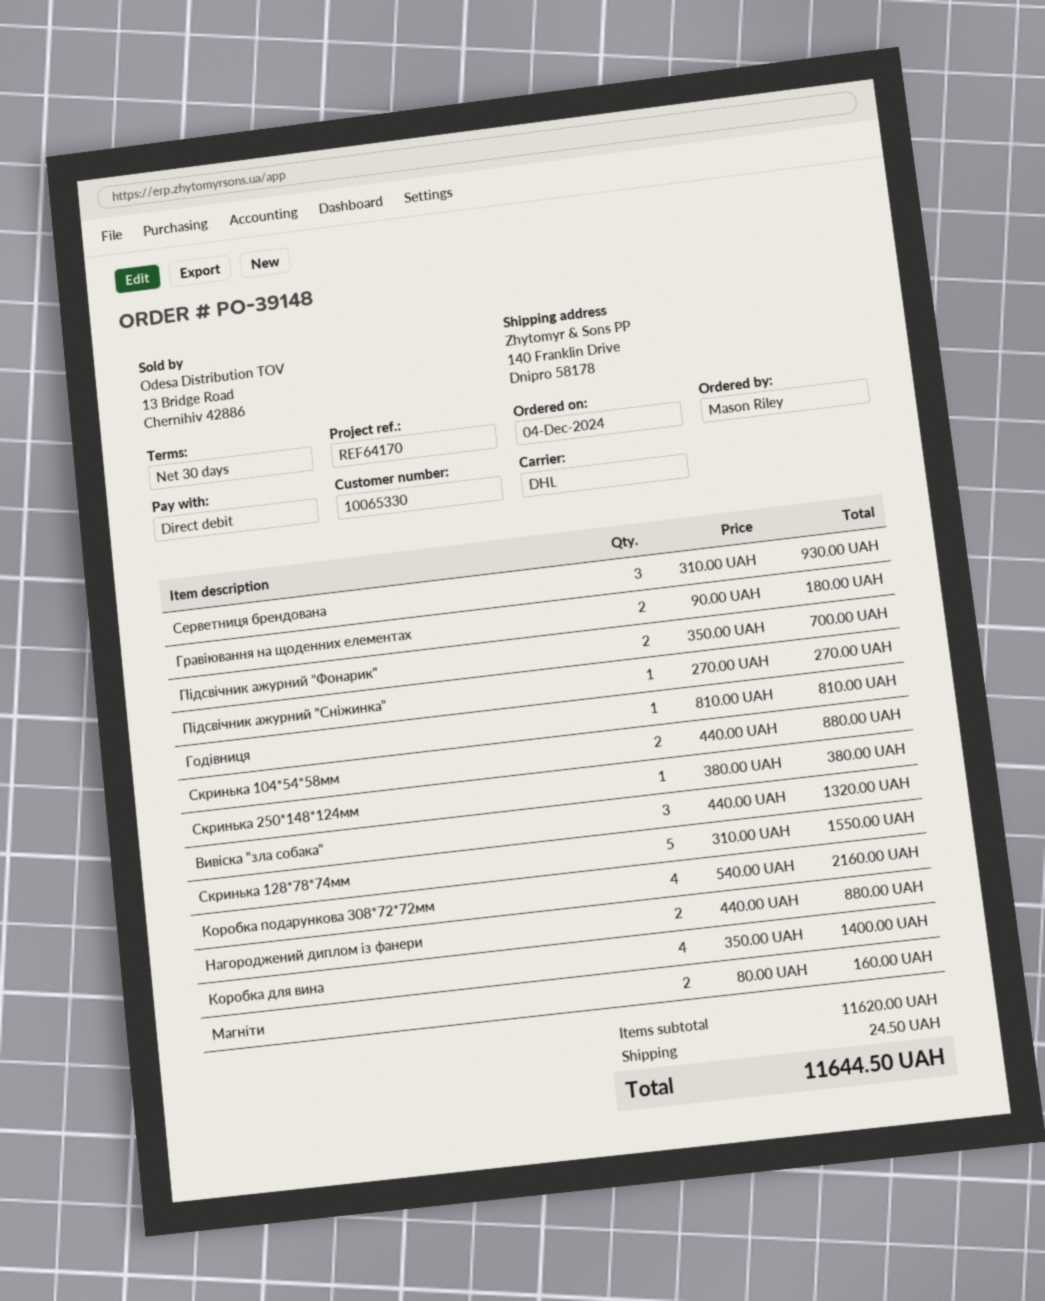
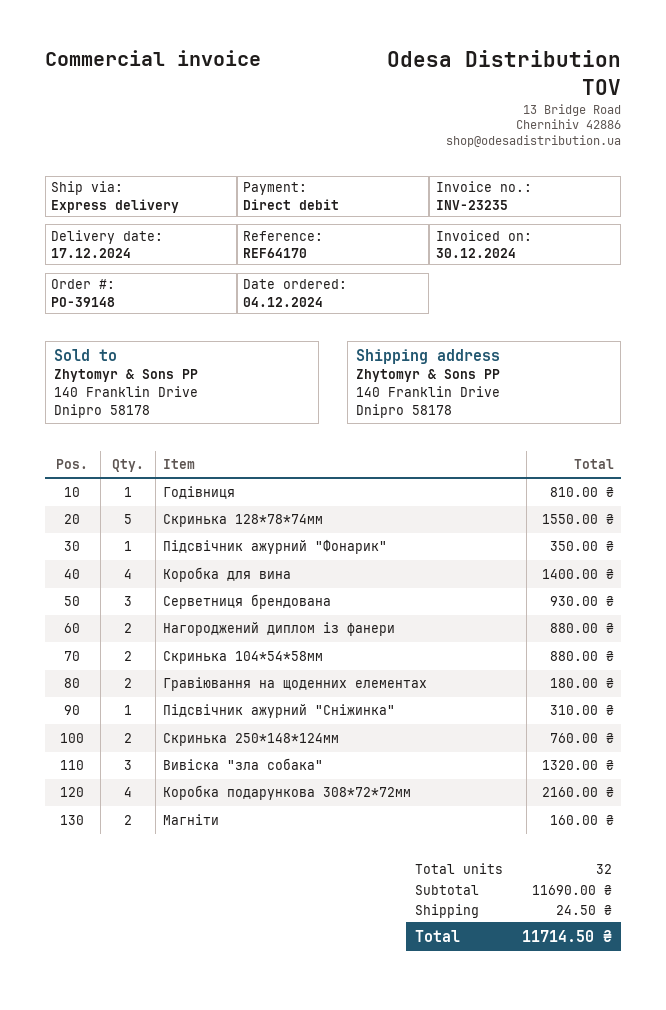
shipping method: DHL -> express
Підсвічник ажурний "Фонарик": 2 for 700.00 -> 1 for 350.00
Підсвічник ажурний "Сніжинка": 1 for 270.00 -> 1 for 310.00
Скринька 250*148*124мм: 1 for 380.00 -> 2 for 760.00
subtotal: 11620.00 -> 11690.00
total: 11644.50 -> 11714.50

